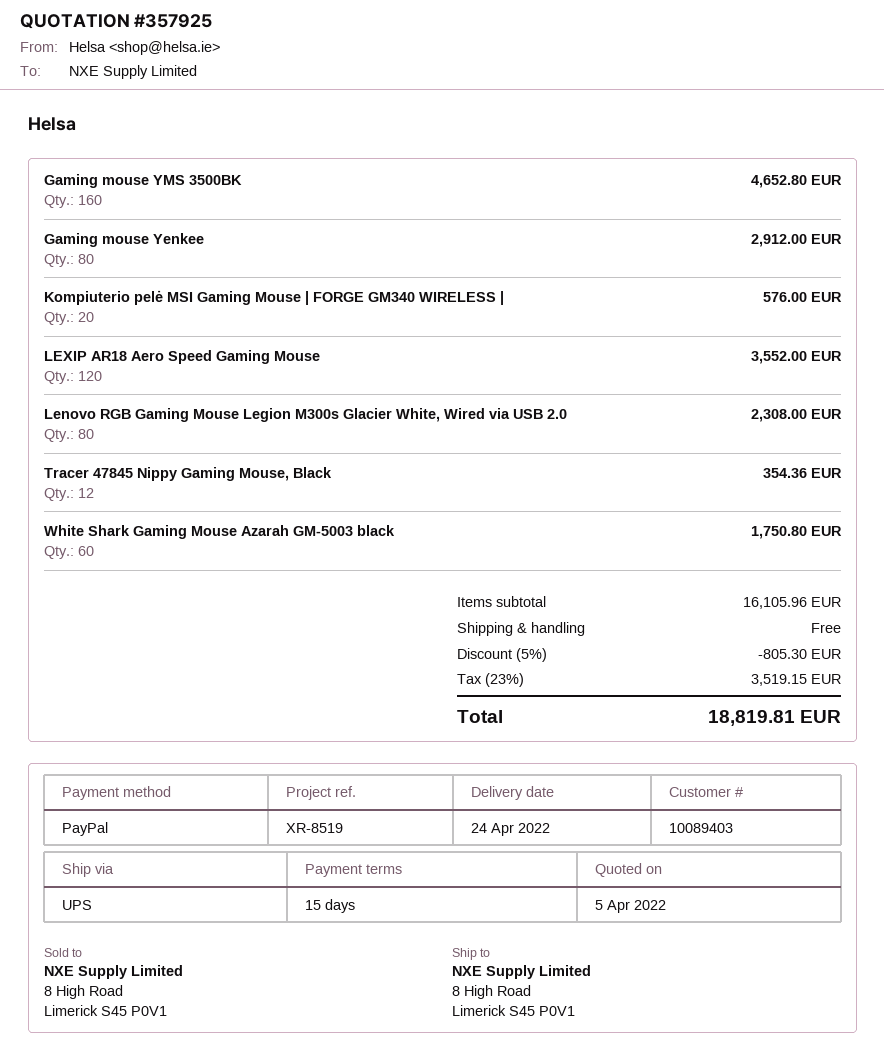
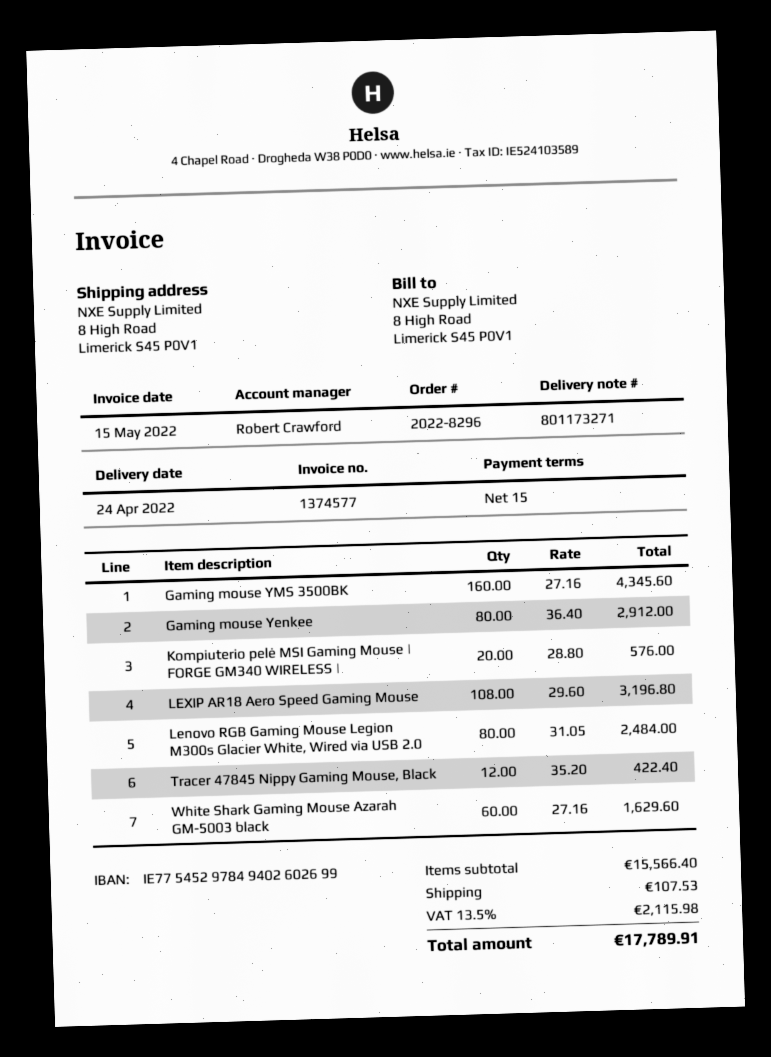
Gaming mouse YMS 3500BK: 160 for 4652.80 -> 160 for 4345.60
LEXIP AR18 Aero Speed Gaming Mouse: 120 for 3552.00 -> 108 for 3196.80
Lenovo RGB Gaming Mouse Legion M300s Glacier White, Wired via USB 2.0: 80 for 2308.00 -> 80 for 2484.00
Tracer 47845 Nippy Gaming Mouse, Black: 12 for 354.36 -> 12 for 422.40
White Shark Gaming Mouse Azarah GM-5003 black: 60 for 1750.80 -> 60 for 1629.60
subtotal: 16105.96 -> 15566.40
discount: 5% = 805.30 -> none
shipping: 0.00 -> 107.53
tax: 23% = 3519.15 -> 13.5% = 2115.98
total: 18819.81 -> 17789.91

